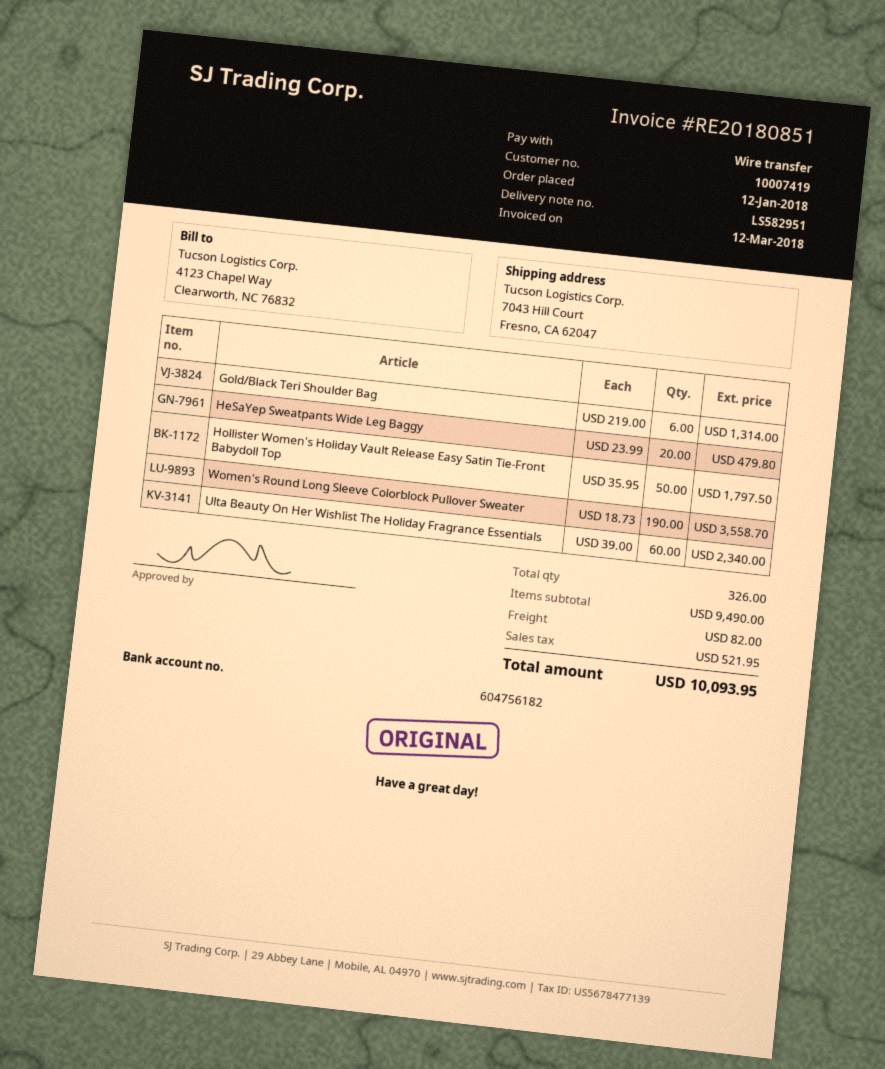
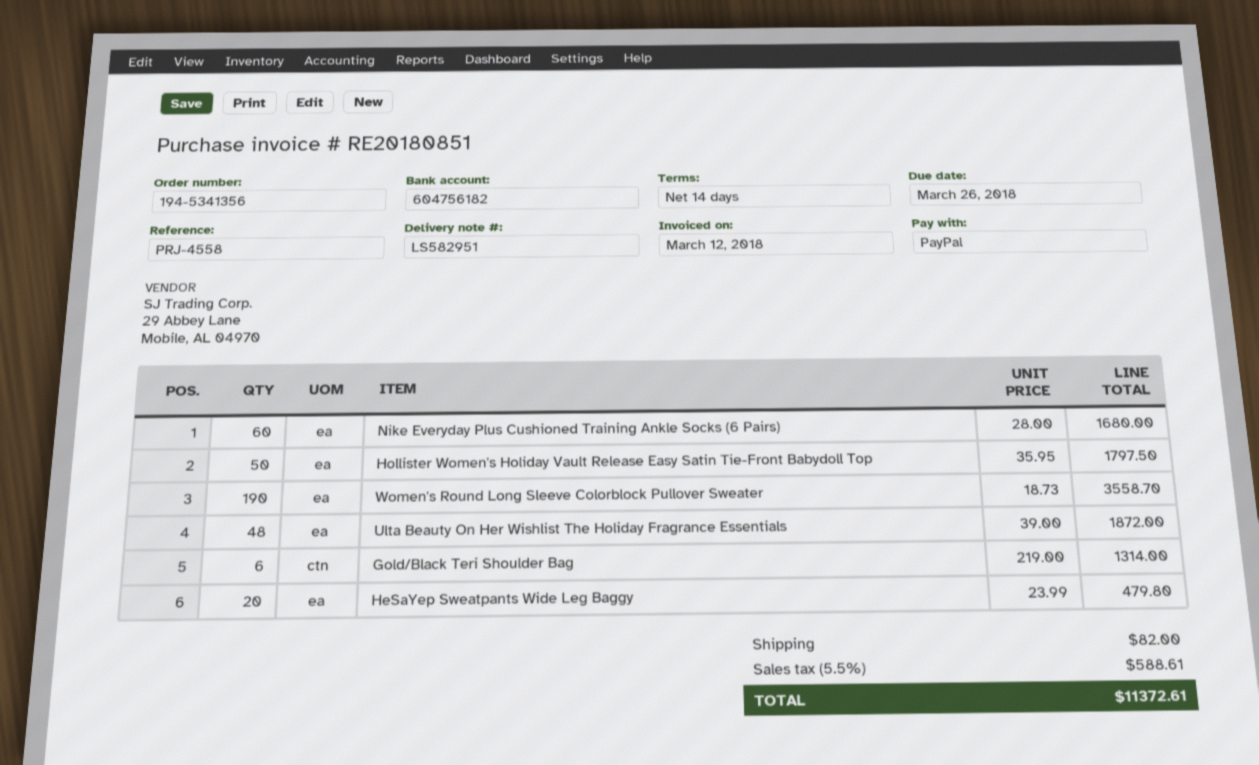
payment method: bank transfer -> PayPal
Ulta Beauty On Her Wishlist The Holiday Fragrance Essentials: 60 x 39.00 = 2340.00 -> 48 x 39.00 = 1872.00
Nike Everyday Plus Cushioned Training Ankle Socks (6 Pairs): none -> 60 x 28.00 = 1680.00
tax: 521.95 -> 588.61
total: 10093.95 -> 11372.61

